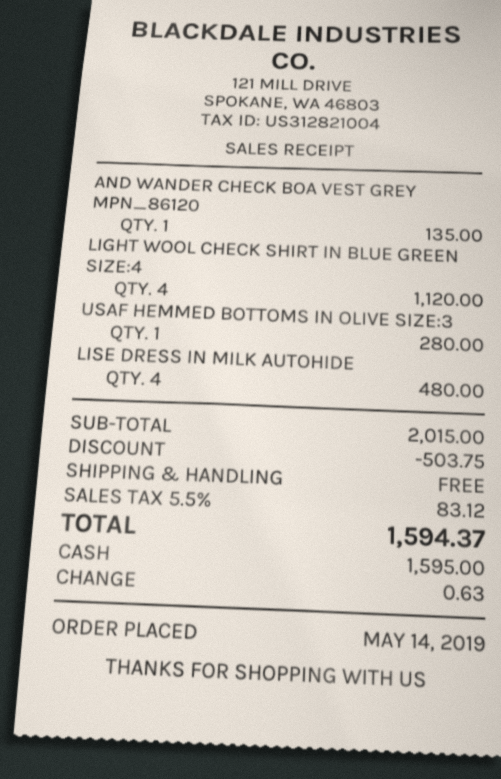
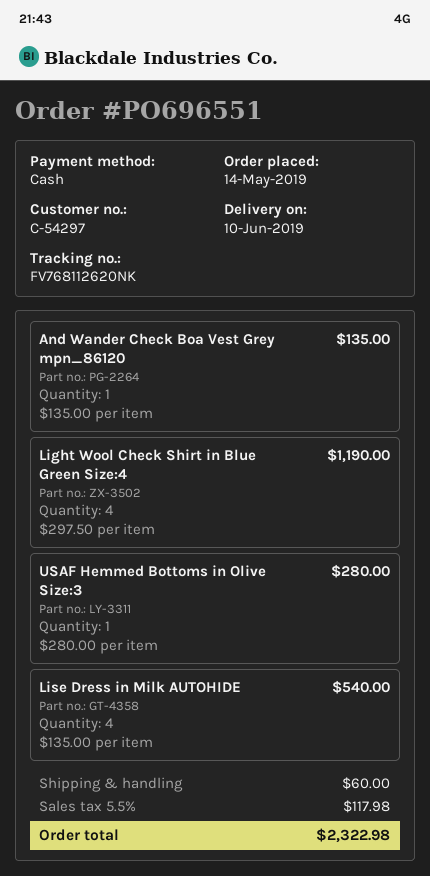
LIGHT WOOL CHECK SHIRT IN BLUE GREEN SIZE:4: 4 for 1120.00 -> 4 for 1190.00
LISE DRESS IN MILK AUTOHIDE: 4 for 480.00 -> 4 for 540.00
discount: 503.75 -> none
shipping: 0.00 -> 60.00
tax: 5.5% = 83.12 -> 5.5% = 117.98
total: 1594.37 -> 2322.98

